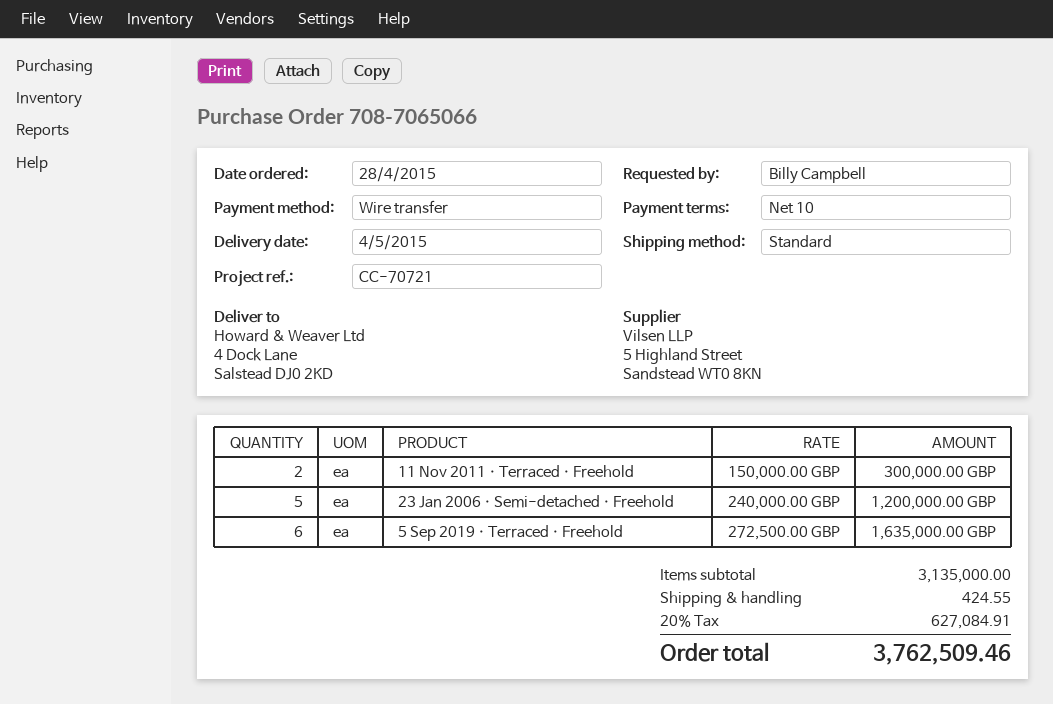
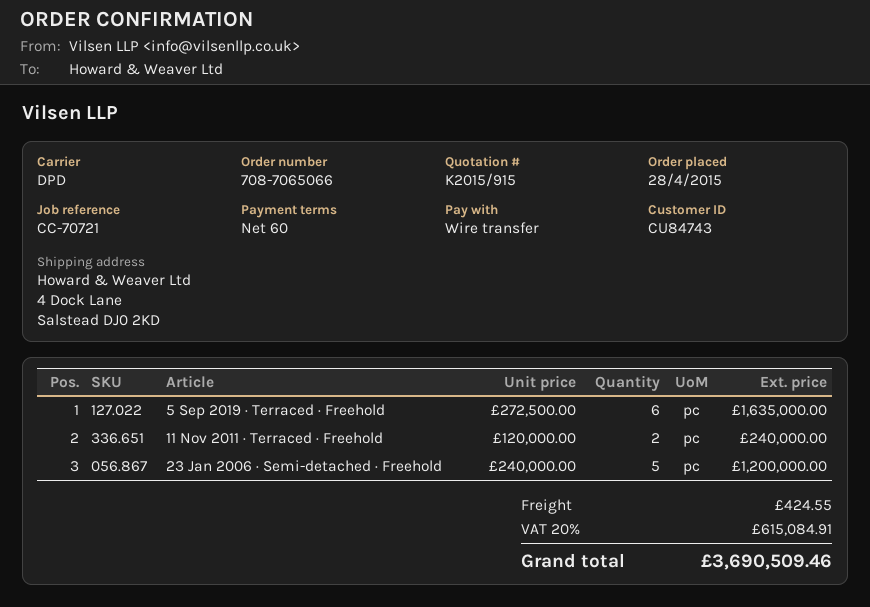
payment terms: 10 days -> 60 days
shipping method: standard -> DPD
11 Nov 2011 · Terraced · Freehold: 2 x 150000.00 = 300000.00 -> 2 x 120000.00 = 240000.00
tax: 20% = 627084.91 -> 20% = 615084.91
total: 3762509.46 -> 3690509.46

